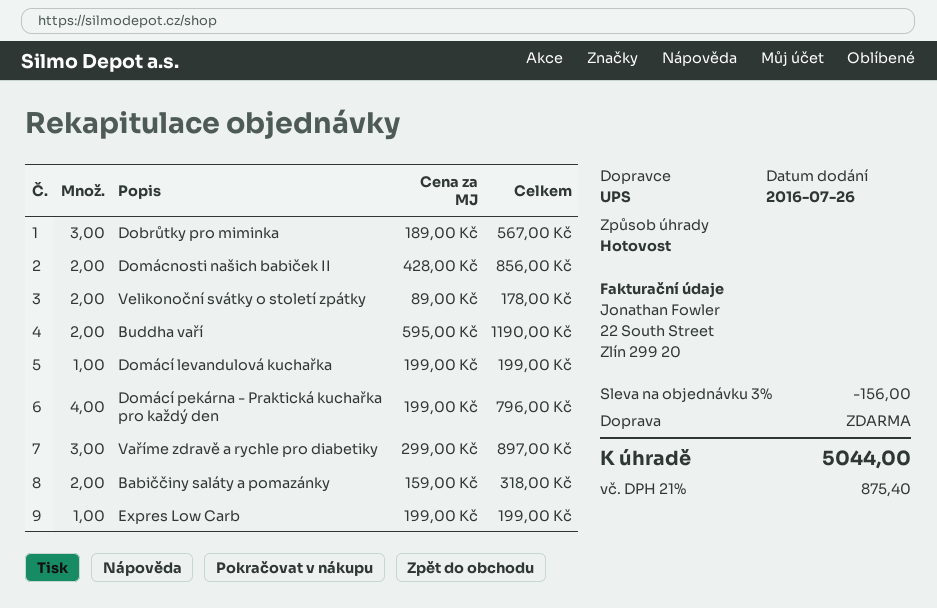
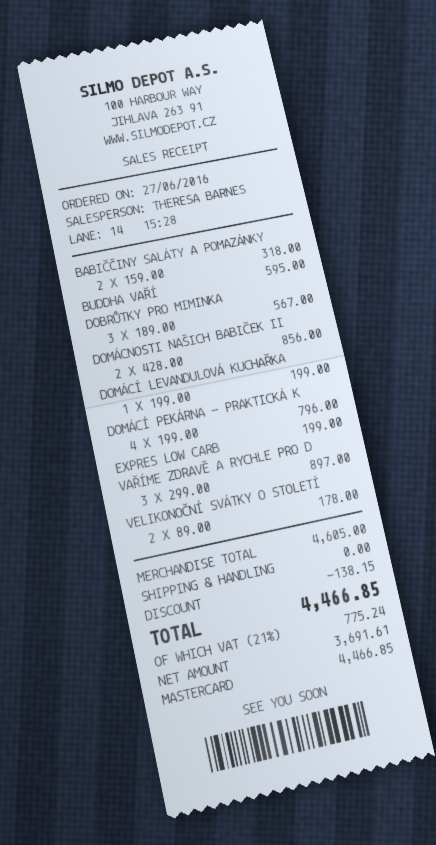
payment method: cash -> Mastercard
Buddha vaří: 2 x 595.00 = 1190.00 -> 1 x 595.00 = 595.00
discount: 156.00 -> 138.15
tax: 21% = 875.40 -> 21% = 775.24
total: 5044.00 -> 4466.85

